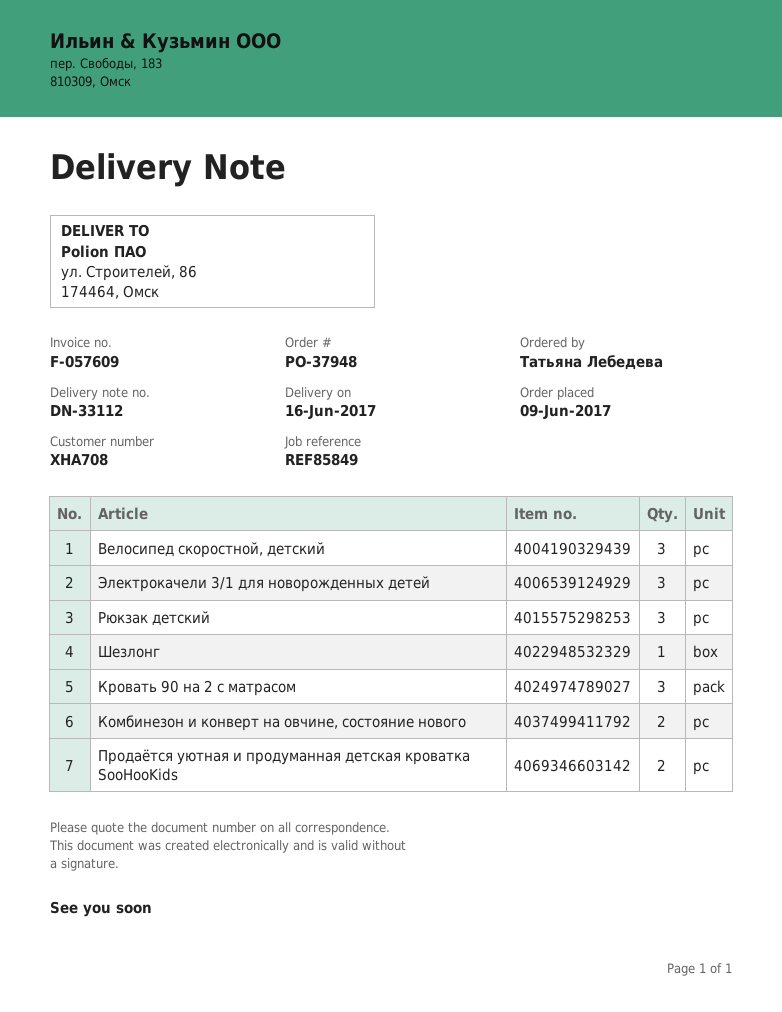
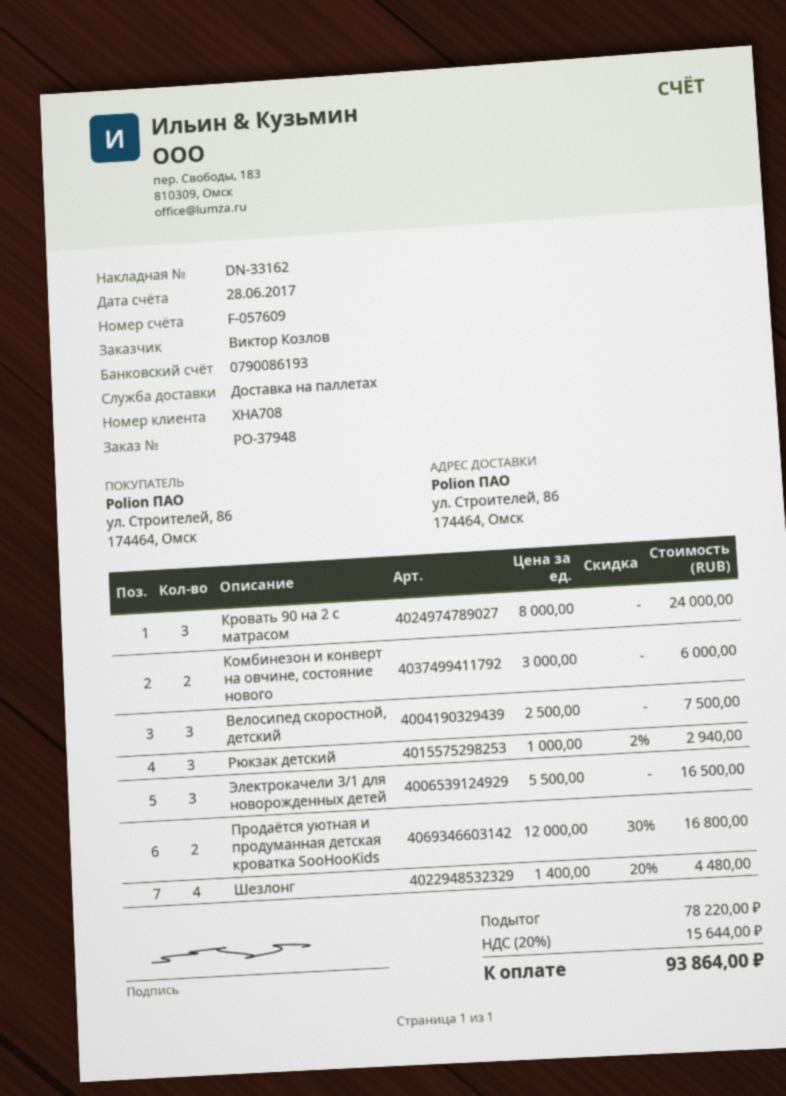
delivery note number: DN-33112 -> DN-33162
ordered by: Татьяна Лебедева -> Виктор Козлов
Шезлонг: 1 -> 4

